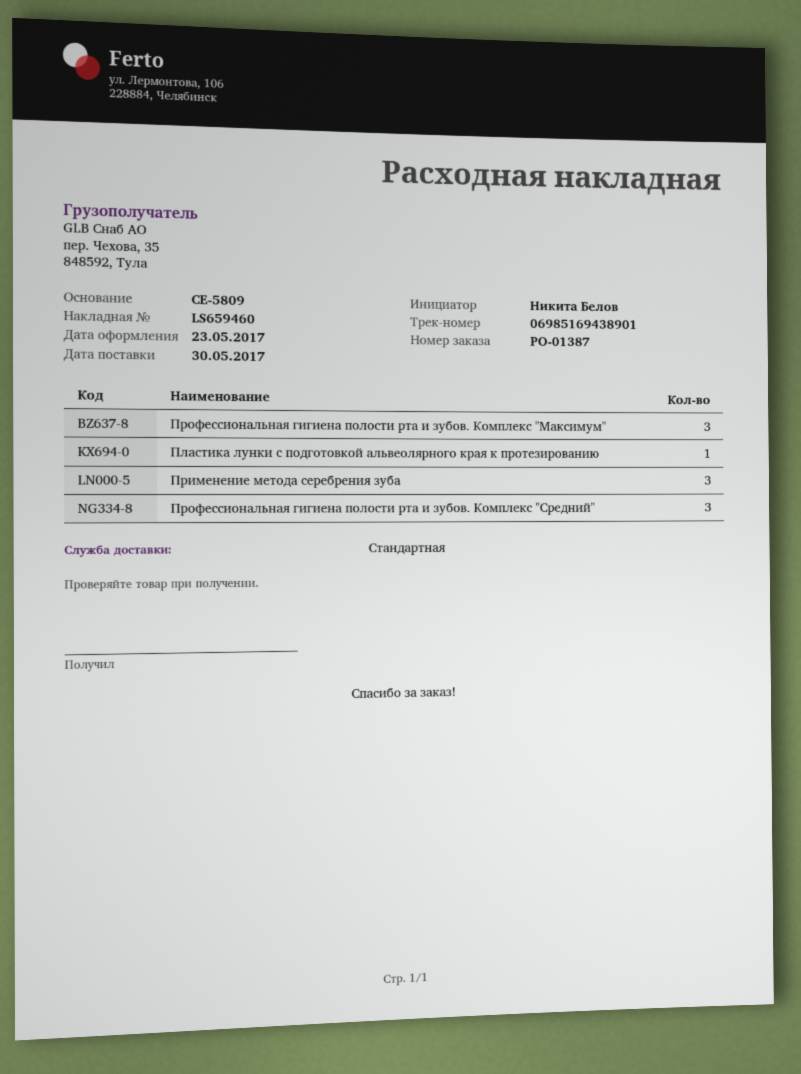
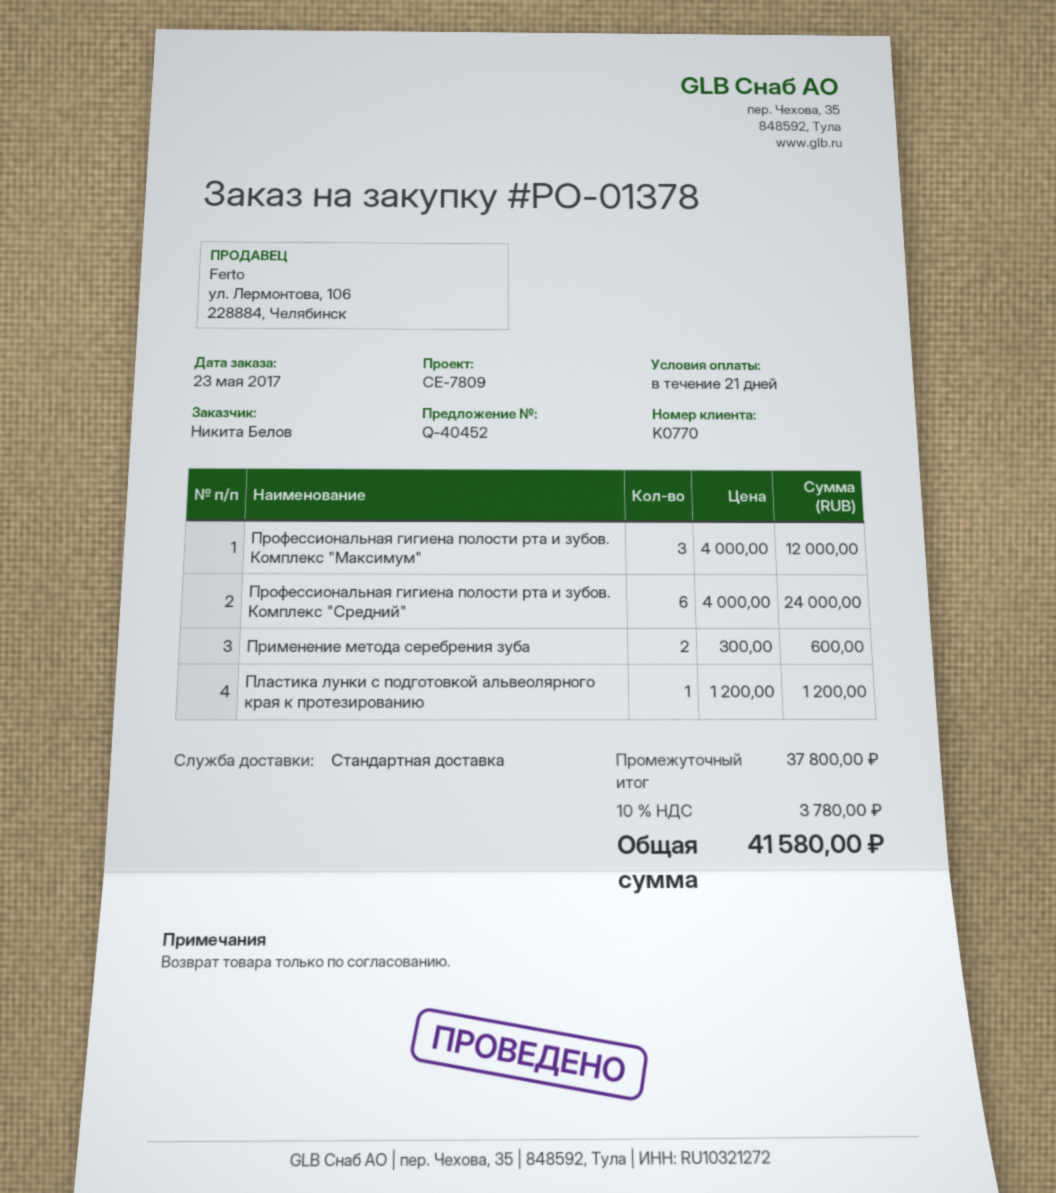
order number: PO-01387 -> PO-01378
reference: CE-5809 -> CE-7809
Применение метода серебрения зуба: 3 -> 2
Профессиональная гигиена полости рта и зубов. Комплекс "Средний": 3 -> 6

